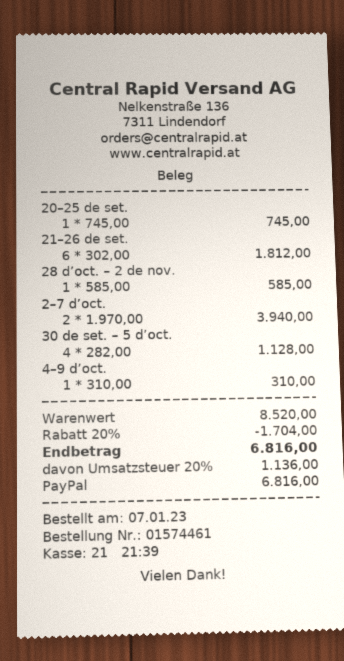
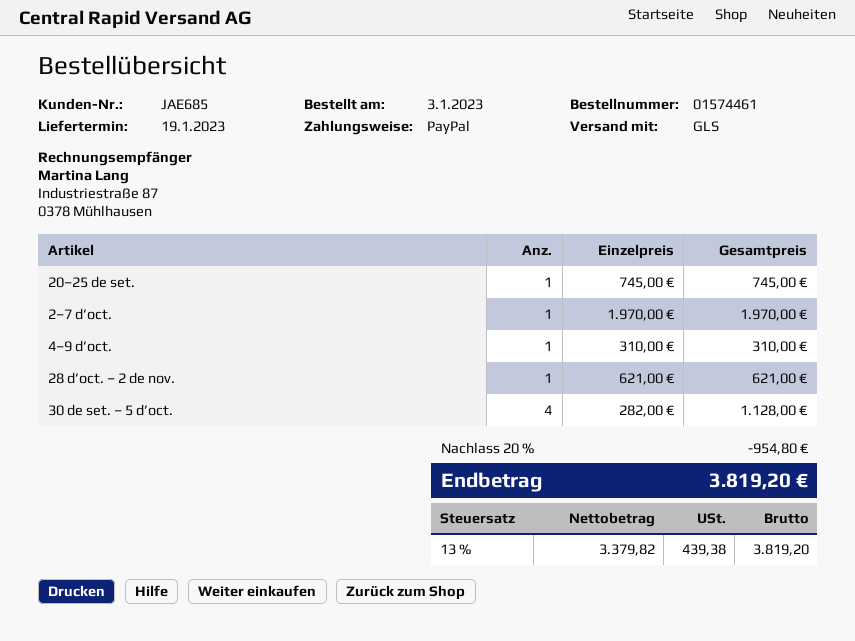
order date: 2023-01-07 -> 2023-01-03
21–26 de set.: 6 x 302.00 = 1812.00 -> none
28 d’oct. – 2 de nov.: 1 x 585.00 = 585.00 -> 1 x 621.00 = 621.00
2–7 d’oct.: 2 x 1970.00 = 3940.00 -> 1 x 1970.00 = 1970.00
discount: 20% = 1704.00 -> 20% = 954.80
tax: 20% = 1136.00 -> 13% = 439.38
total: 6816.00 -> 3819.20

